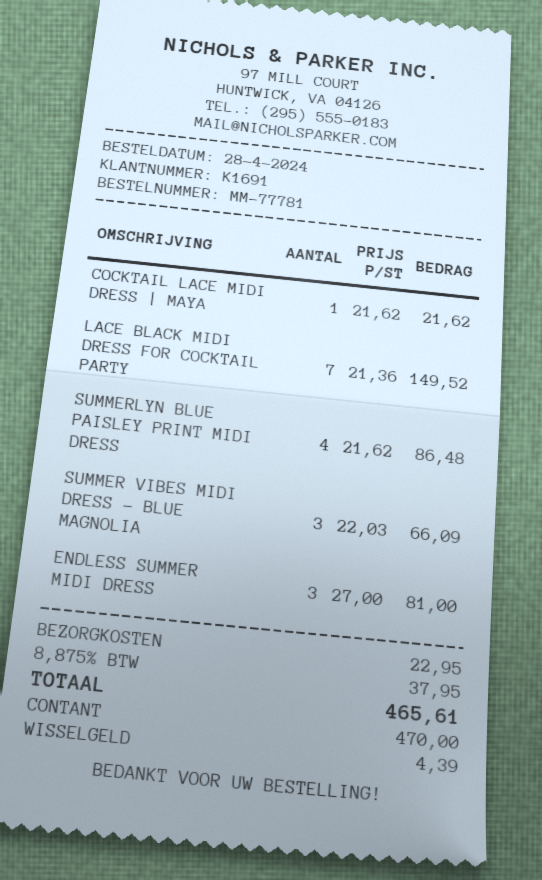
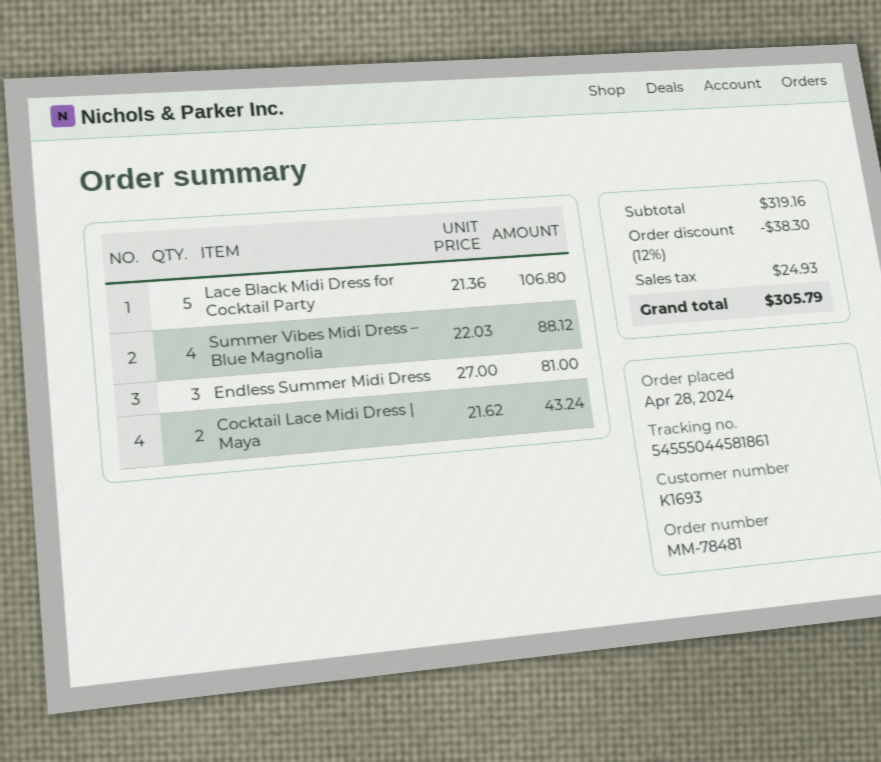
order number: MM-77781 -> MM-78481
customer number: K1691 -> K1693
COCKTAIL LACE MIDI DRESS | MAYA: 1 x 21.62 = 21.62 -> 2 x 21.62 = 43.24
LACE BLACK MIDI DRESS FOR COCKTAIL PARTY: 7 x 21.36 = 149.52 -> 5 x 21.36 = 106.80
SUMMERLYN BLUE PAISLEY PRINT MIDI DRESS: 4 x 21.62 = 86.48 -> none
SUMMER VIBES MIDI DRESS – BLUE MAGNOLIA: 3 x 22.03 = 66.09 -> 4 x 22.03 = 88.12
discount: none -> 12% = 38.30
shipping: 22.95 -> none
tax: 37.95 -> 24.93
total: 465.61 -> 305.79

